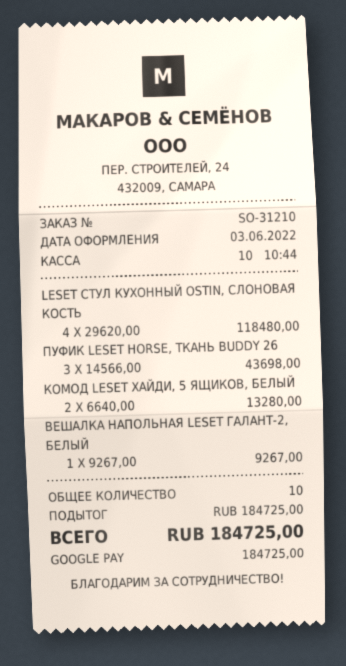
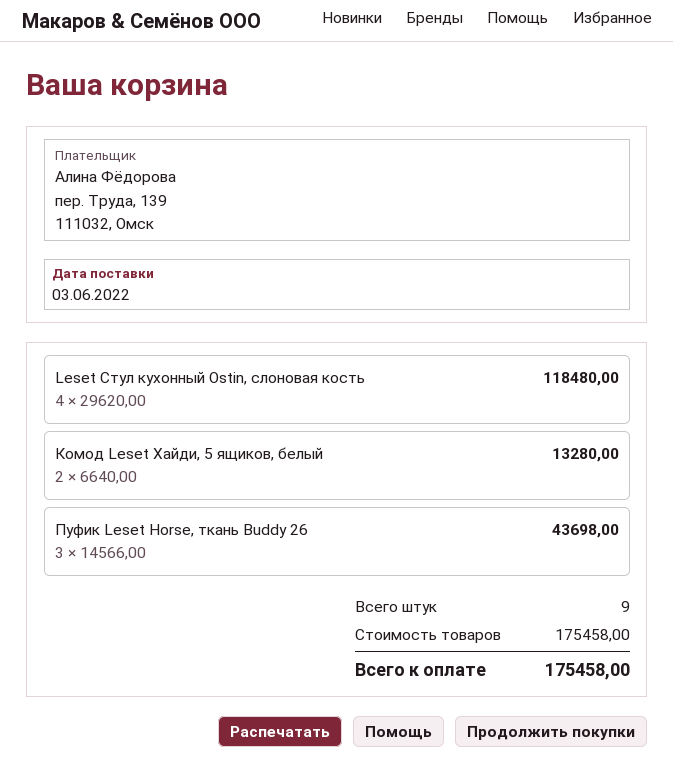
ВЕШАЛКА НАПОЛЬНАЯ LESET ГАЛАНТ-2, БЕЛЫЙ: 1 x 9267.00 = 9267.00 -> none
total quantity: 10 -> 9
subtotal: 184725.00 -> 175458.00
total: 184725.00 -> 175458.00

